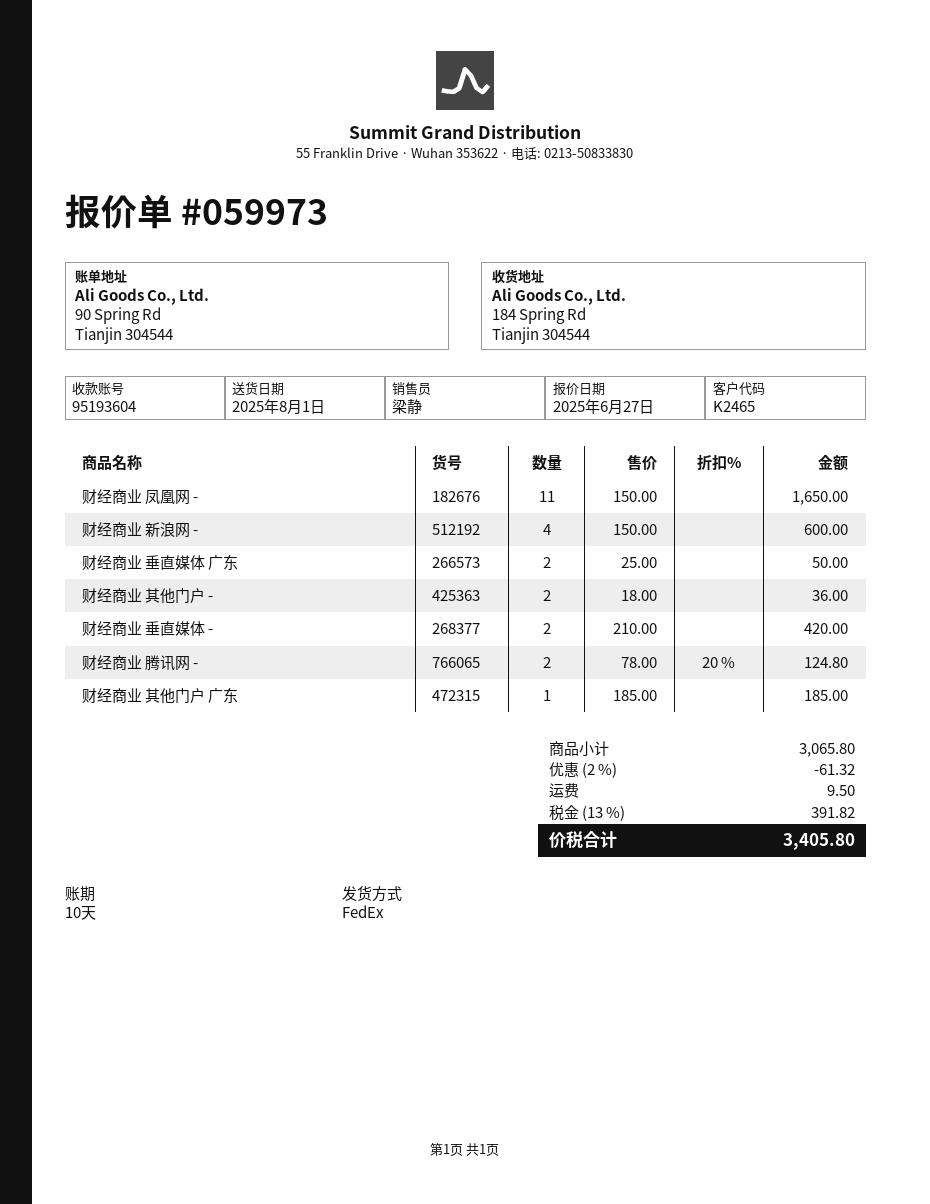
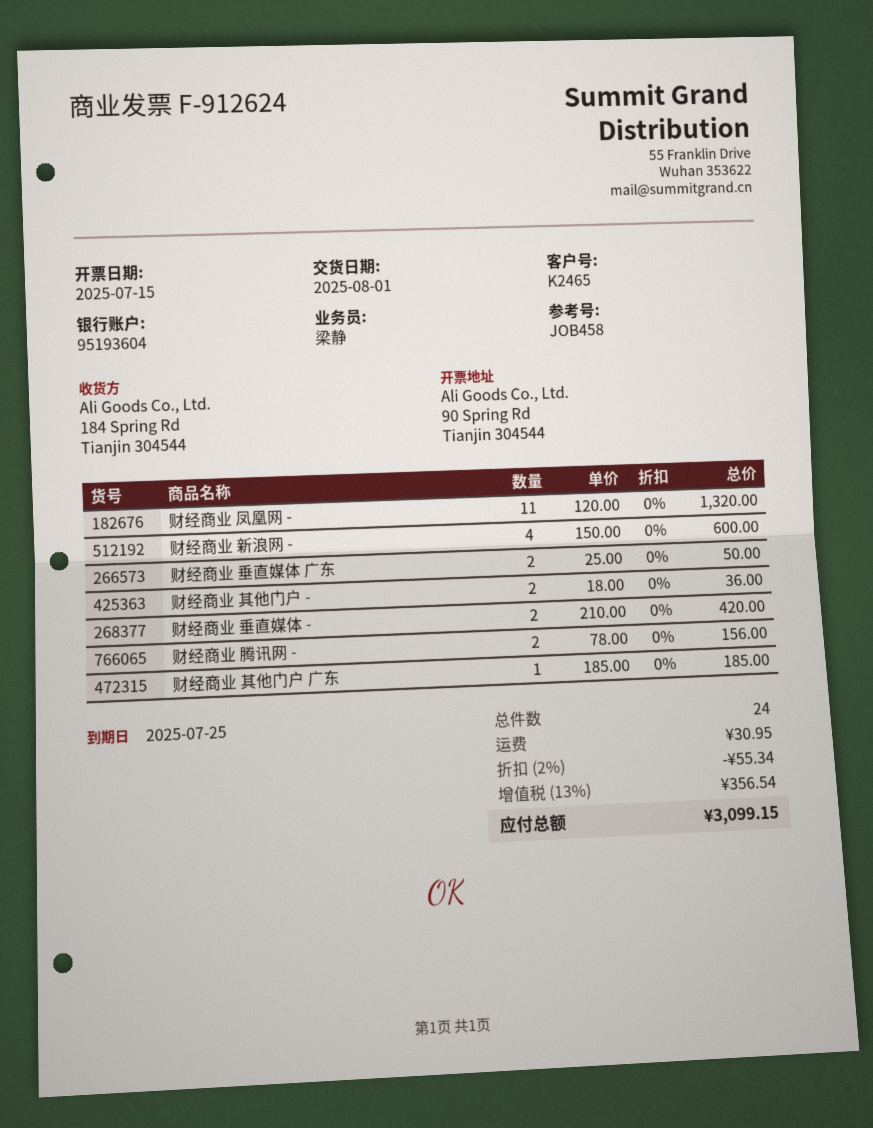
财经商业 凤凰网 -: 11 x 150.00 = 1650.00 -> 11 x 120.00 = 1320.00
财经商业 腾讯网 -: 2 x 78.00 - 20% = 124.80 -> 2 x 78.00 = 156.00
discount: 2% = 61.32 -> 2% = 55.34
shipping: 9.50 -> 30.95
tax: 13% = 391.82 -> 13% = 356.54
total: 3405.80 -> 3099.15

